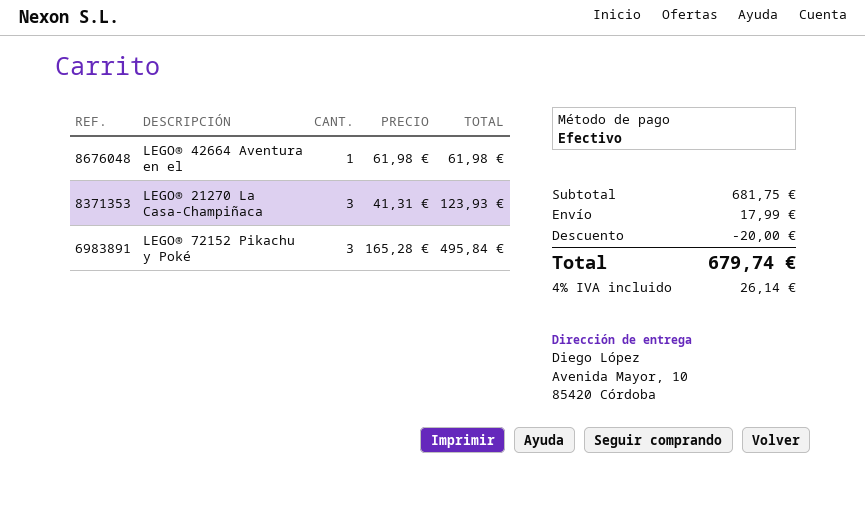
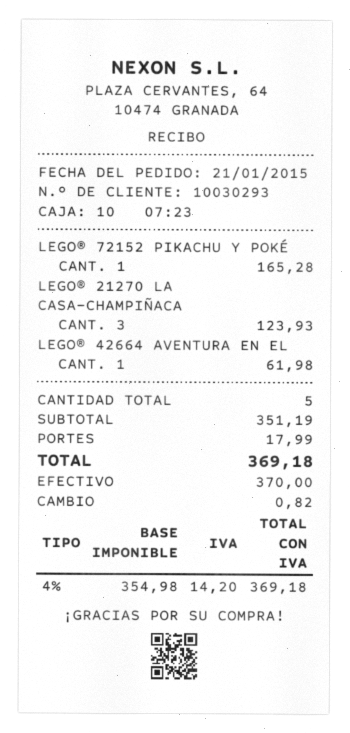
LEGO® 72152 Pikachu y Poké: 3 for 495.84 -> 1 for 165.28
subtotal: 681.75 -> 351.19
discount: 20.00 -> none
tax: 4% = 26.14 -> 4% = 14.20
total: 679.74 -> 369.18

